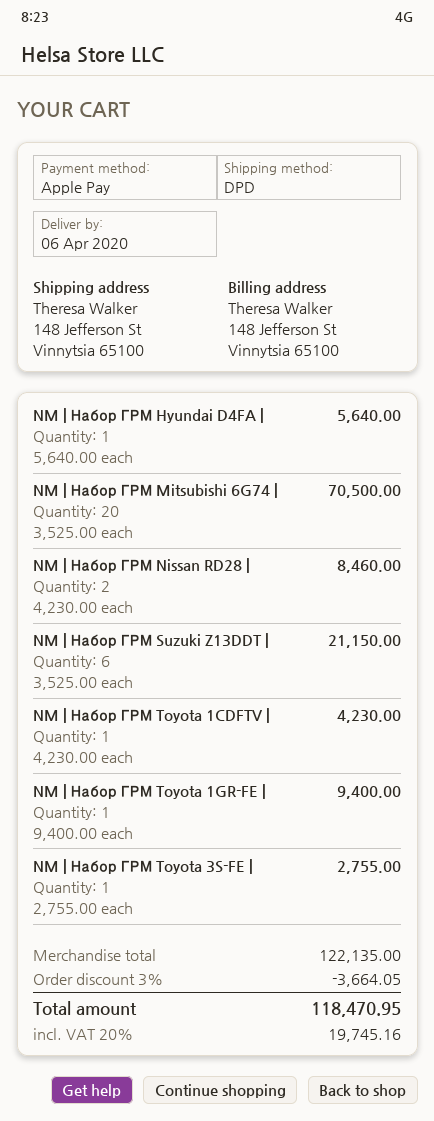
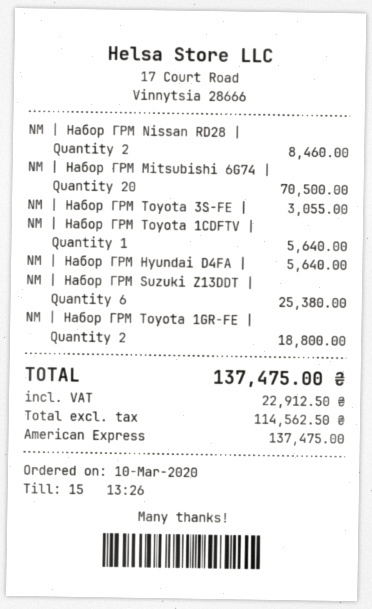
payment method: Apple Pay -> American Express
NM | Набор ГРМ Suzuki Z13DDT |: 6 for 21150.00 -> 6 for 25380.00
NM | Набор ГРМ Toyota 1CDFTV |: 1 for 4230.00 -> 1 for 5640.00
NM | Набор ГРМ Toyota 1GR-FE |: 1 for 9400.00 -> 2 for 18800.00
NM | Набор ГРМ Toyota 3S-FE |: 1 for 2755.00 -> 1 for 3055.00
discount: 3% = 3664.05 -> none
tax: 19745.16 -> 22912.50
total: 118470.95 -> 137475.00

